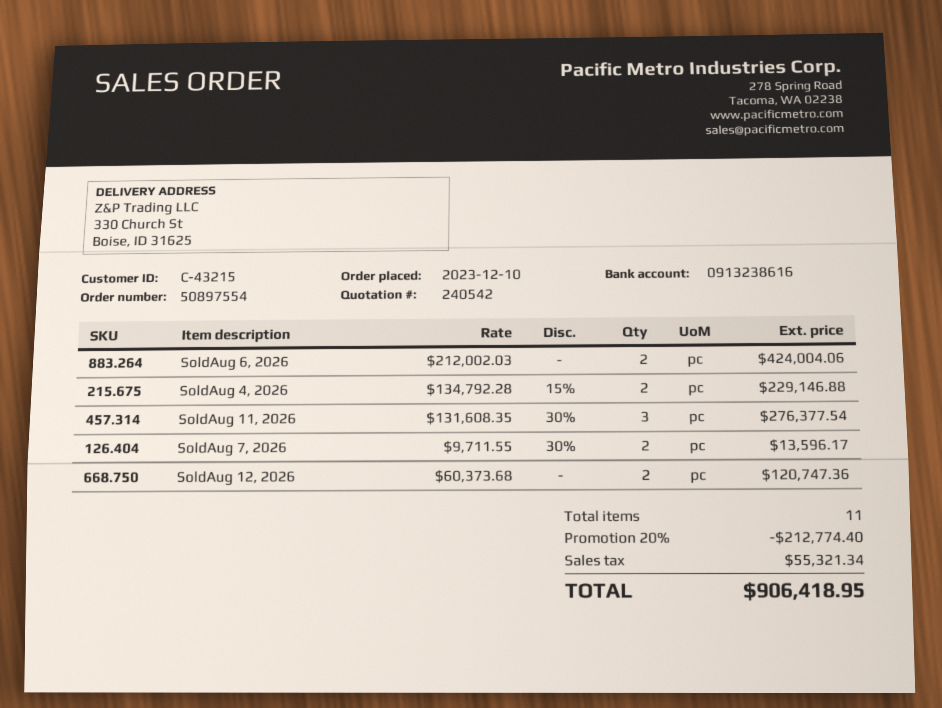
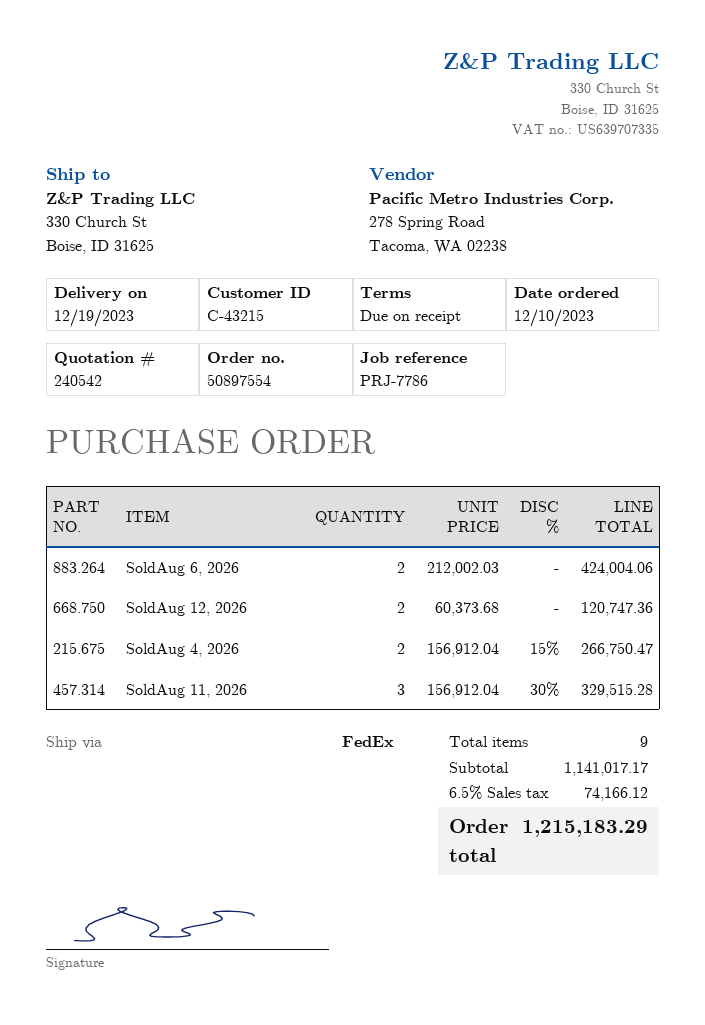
SoldAug 4, 2026: 2 x 134792.28 - 15% = 229146.88 -> 2 x 156912.04 - 15% = 266750.47
SoldAug 11, 2026: 3 x 131608.35 - 30% = 276377.54 -> 3 x 156912.04 - 30% = 329515.28
SoldAug 7, 2026: 2 x 9711.55 - 30% = 13596.17 -> none
total quantity: 11 -> 9
discount: 20% = 212774.40 -> none
tax: 55321.34 -> 74166.12
total: 906418.95 -> 1215183.29

